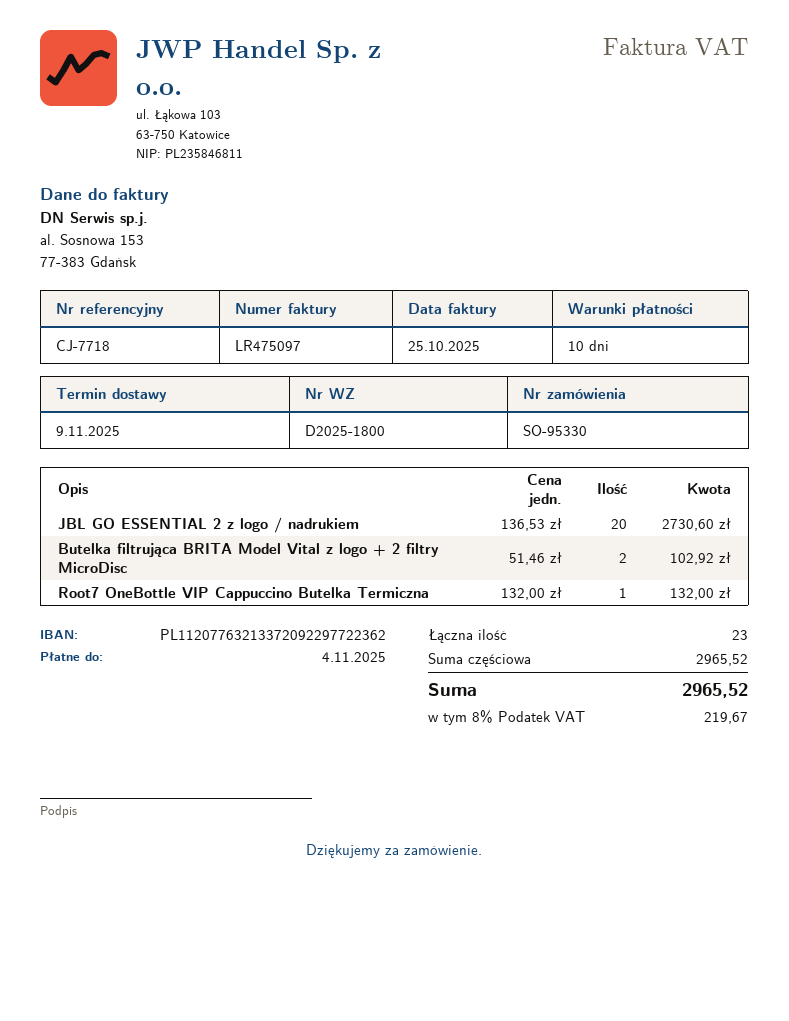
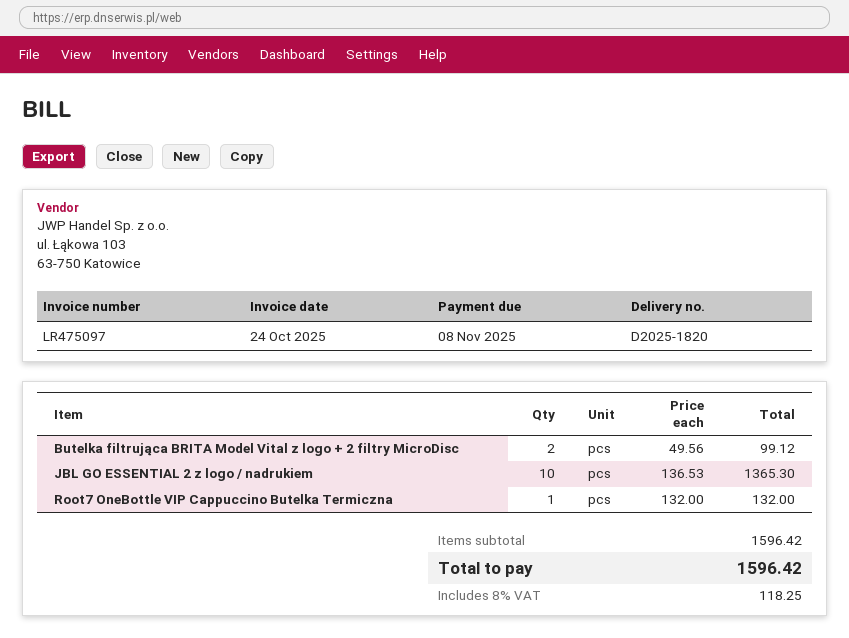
delivery note number: D2025-1800 -> D2025-1820
invoice date: 2025-10-25 -> 2025-10-24
due date: 2025-11-04 -> 2025-11-08
JBL GO ESSENTIAL 2 z logo / nadrukiem: 20 x 136.53 = 2730.60 -> 10 x 136.53 = 1365.30
Butelka filtrująca BRITA Model Vital z logo + 2 filtry MicroDisc: 2 x 51.46 = 102.92 -> 2 x 49.56 = 99.12
subtotal: 2965.52 -> 1596.42
tax: 8% = 219.67 -> 8% = 118.25
total: 2965.52 -> 1596.42

